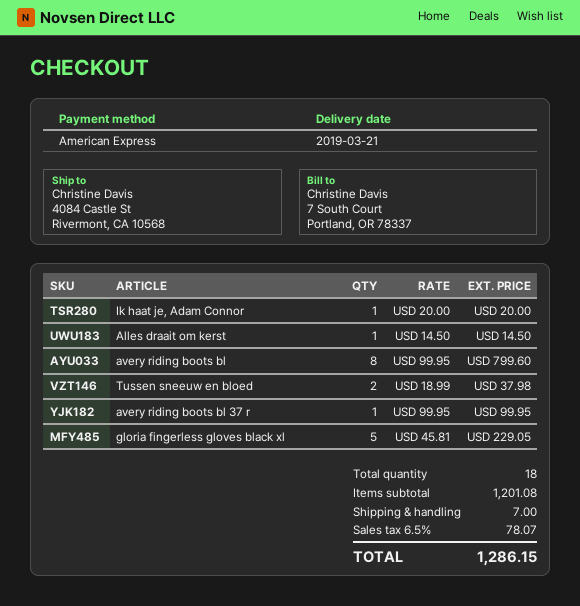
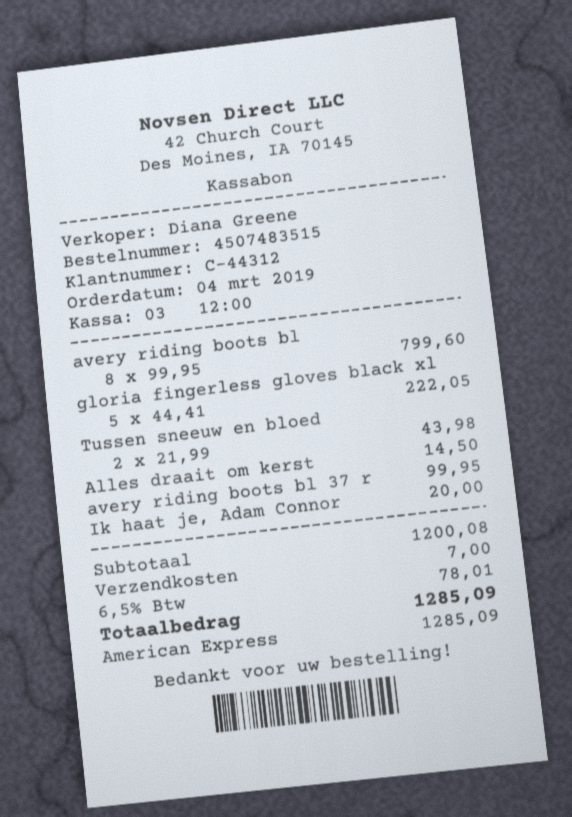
Tussen sneeuw en bloed: 2 x 18.99 = 37.98 -> 2 x 21.99 = 43.98
gloria fingerless gloves black xl: 5 x 45.81 = 229.05 -> 5 x 44.41 = 222.05
subtotal: 1201.08 -> 1200.08
tax: 6.5% = 78.07 -> 6.5% = 78.01
total: 1286.15 -> 1285.09

